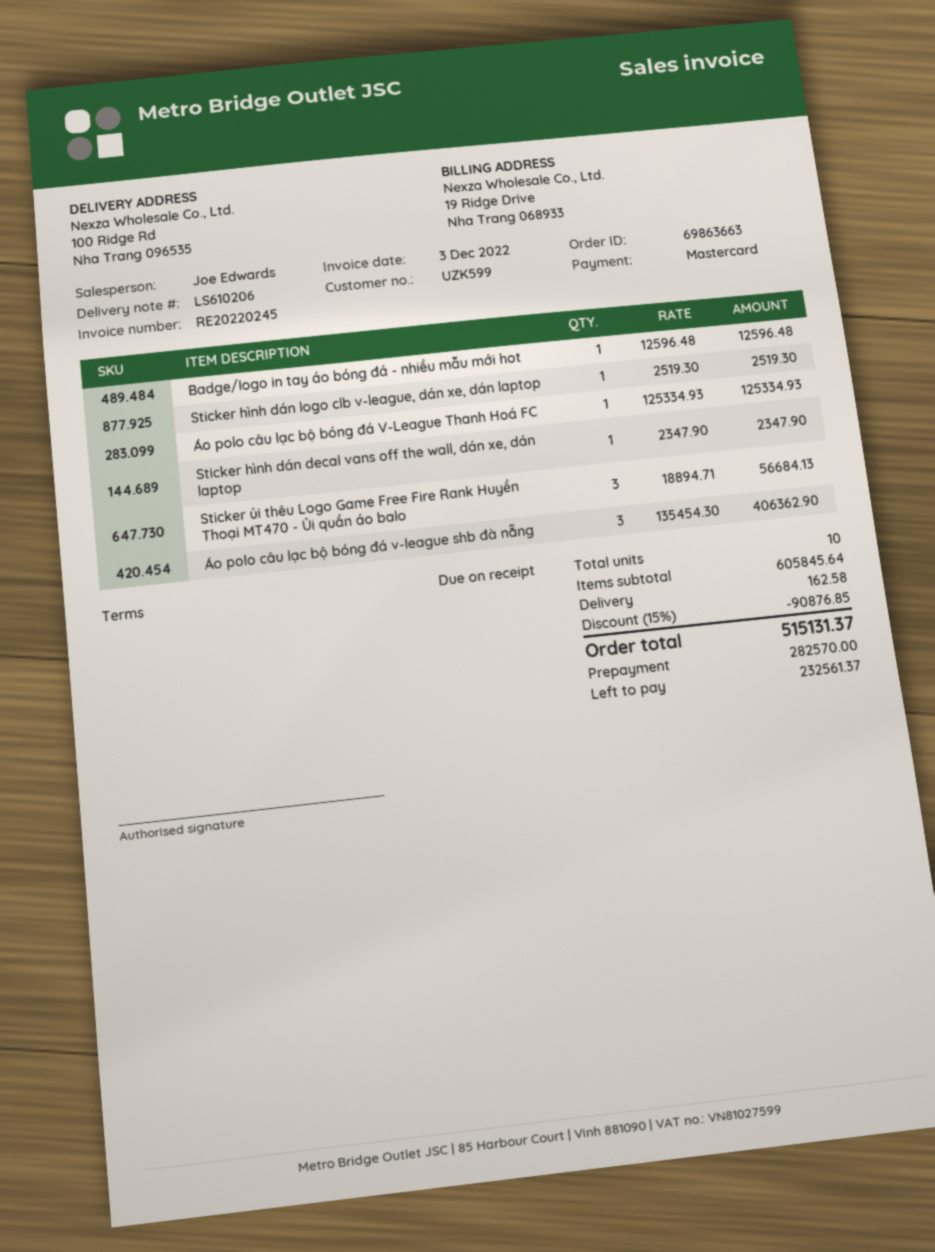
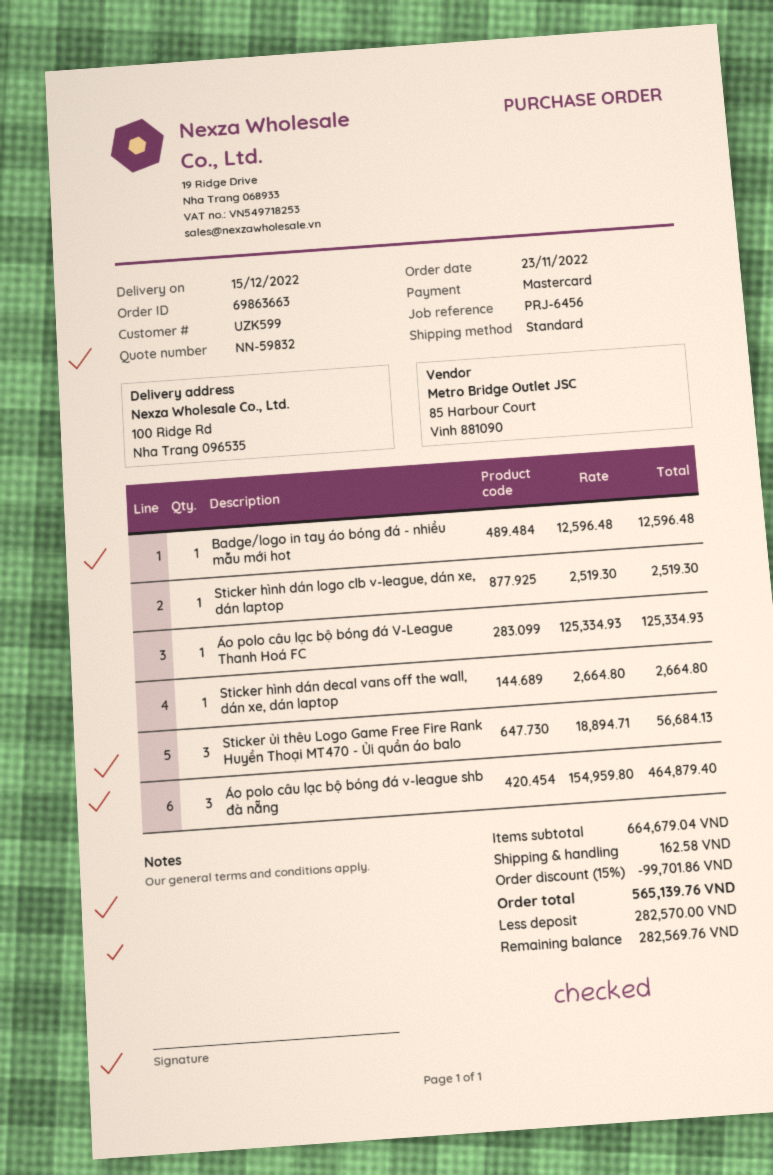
Sticker hình dán decal vans off the wall, dán xe, dán laptop: 1 x 2347.90 = 2347.90 -> 1 x 2664.80 = 2664.80
Áo polo câu lạc bộ bóng đá v-league shb đà nẵng: 3 x 135454.30 = 406362.90 -> 3 x 154959.80 = 464879.40
subtotal: 605845.64 -> 664679.04
discount: 15% = 90876.85 -> 15% = 99701.86
total: 515131.37 -> 565139.76
balance: 232561.37 -> 282569.76

